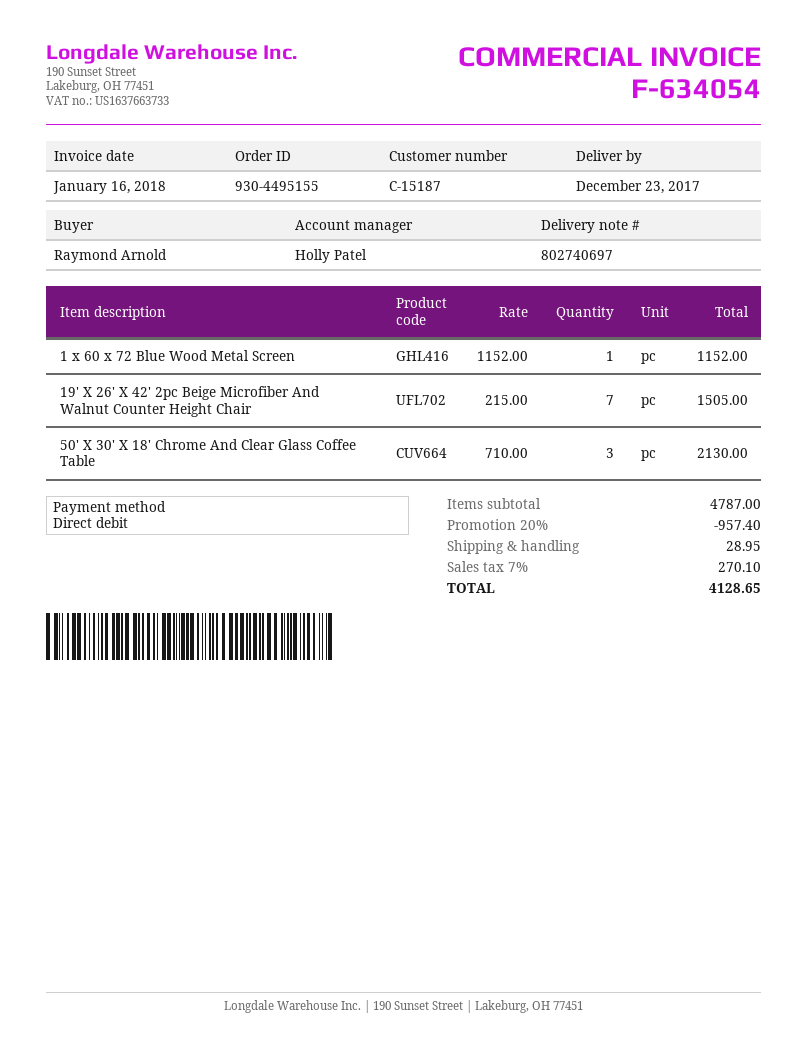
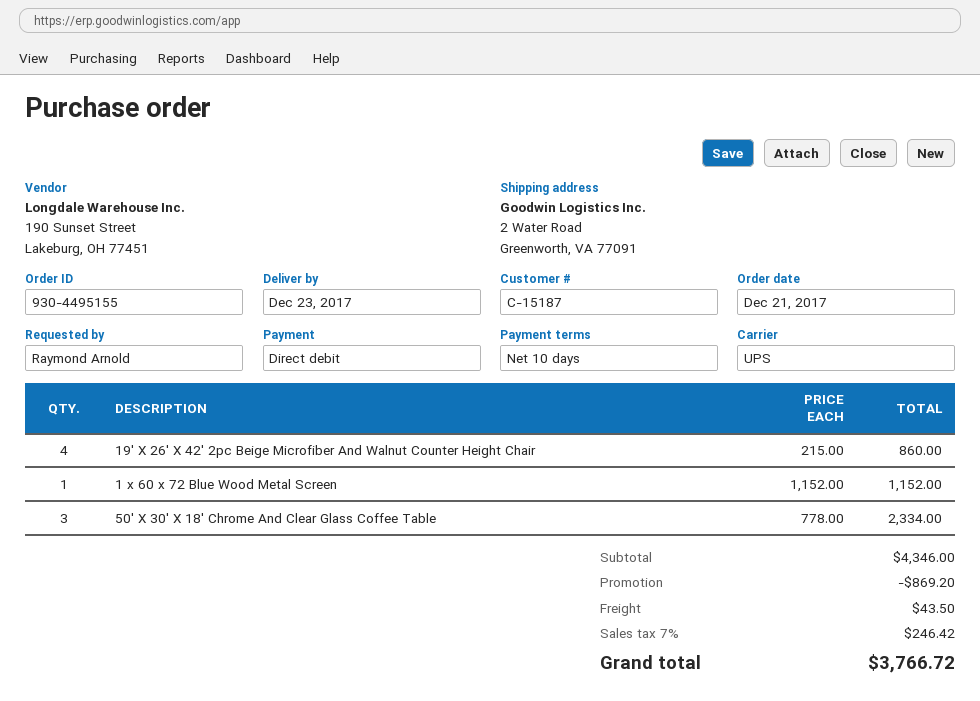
19' X 26' X 42' 2pc Beige Microfiber And Walnut Counter Height Chair: 7 x 215.00 = 1505.00 -> 4 x 215.00 = 860.00
50' X 30' X 18' Chrome And Clear Glass Coffee Table: 3 x 710.00 = 2130.00 -> 3 x 778.00 = 2334.00
subtotal: 4787.00 -> 4346.00
discount: 957.40 -> 869.20
shipping: 28.95 -> 43.50
tax: 7% = 270.10 -> 7% = 246.42
total: 4128.65 -> 3766.72

